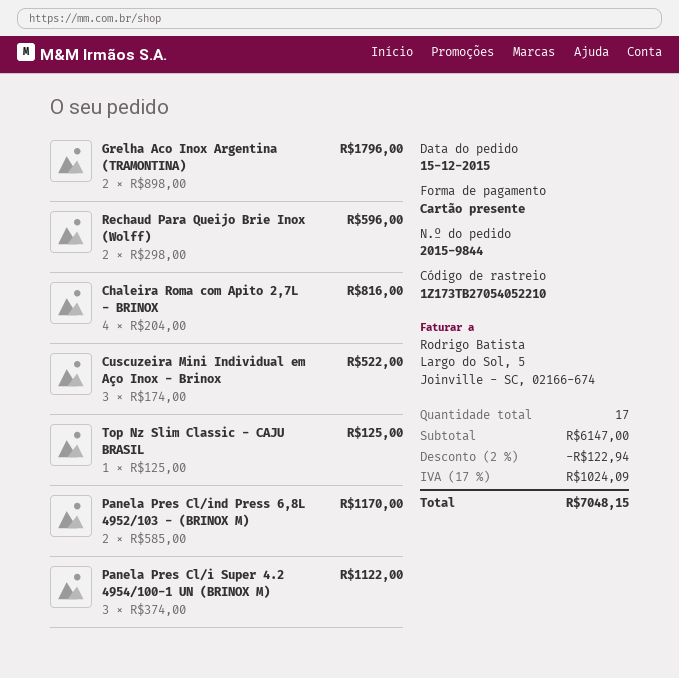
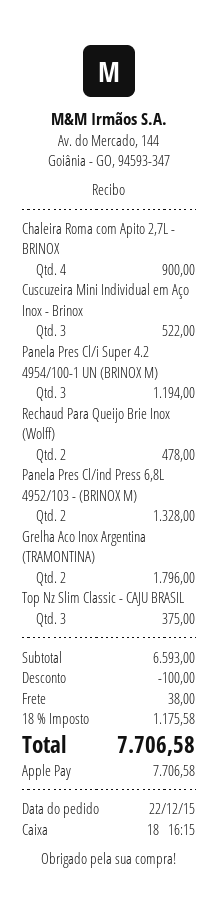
order date: 2015-12-15 -> 2015-12-22
payment method: gift card -> Apple Pay
Rechaud Para Queijo Brie Inox (Wolff): 2 for 596.00 -> 2 for 478.00
Chaleira Roma com Apito 2,7L - BRINOX: 4 for 816.00 -> 4 for 900.00
Top Nz Slim Classic - CAJU BRASIL: 1 for 125.00 -> 3 for 375.00
Panela Pres Cl/ind Press 6,8L 4952/103 - (BRINOX M): 2 for 1170.00 -> 2 for 1328.00
Panela Pres Cl/i Super 4.2 4954/100-1 UN (BRINOX M): 3 for 1122.00 -> 3 for 1194.00
subtotal: 6147.00 -> 6593.00
discount: 122.94 -> 100.00
shipping: none -> 38.00
tax: 17% = 1024.09 -> 18% = 1175.58
total: 7048.15 -> 7706.58

